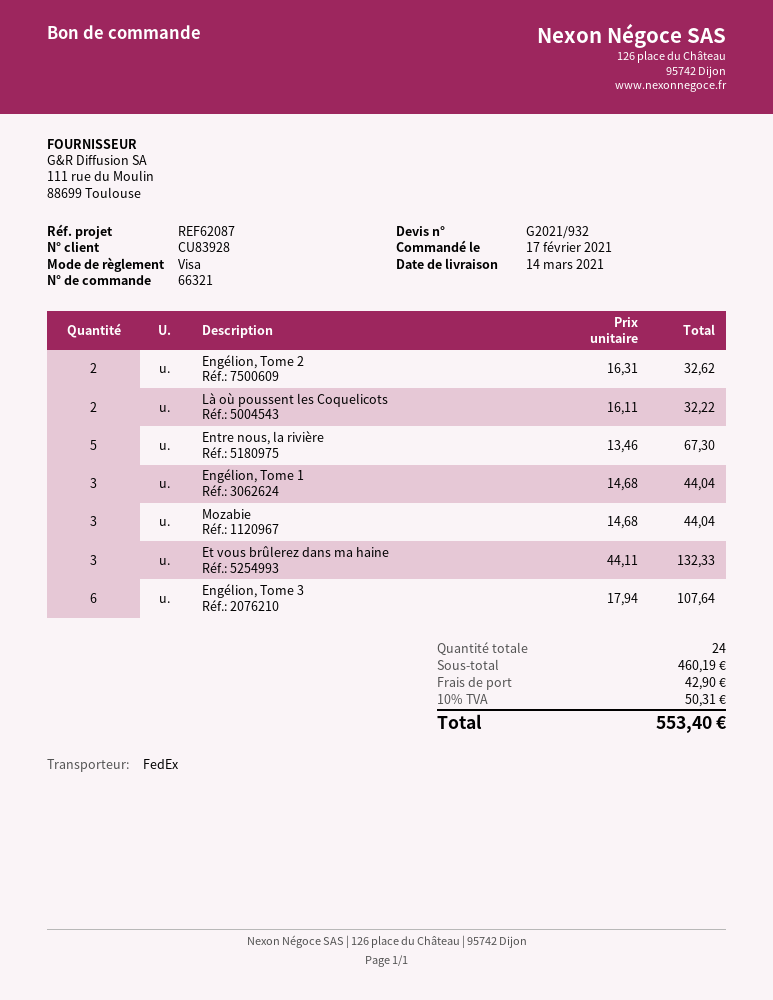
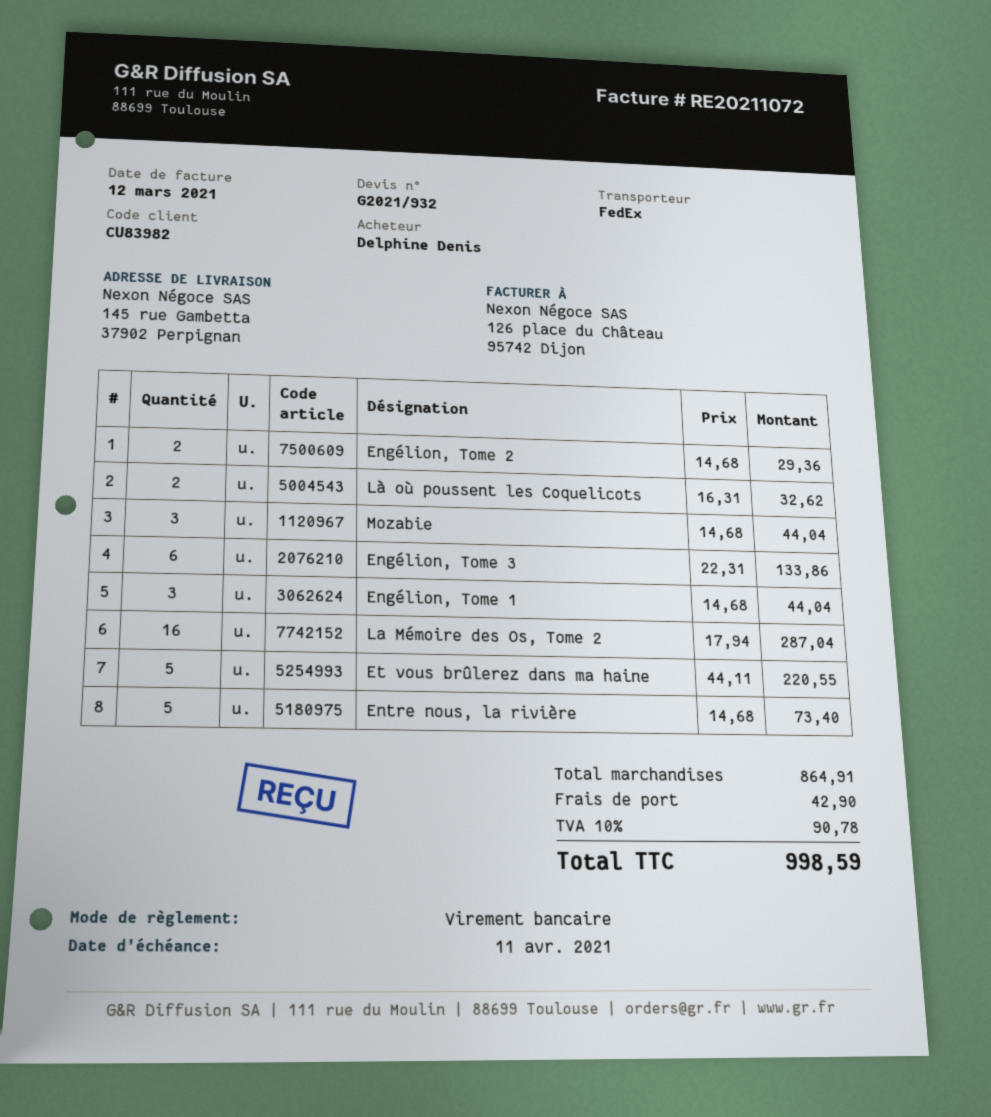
customer number: CU83928 -> CU83982
payment method: Visa -> bank transfer
Engélion, Tome 2: 2 x 16.31 = 32.62 -> 2 x 14.68 = 29.36
Là où poussent les Coquelicots: 2 x 16.11 = 32.22 -> 2 x 16.31 = 32.62
Entre nous, la rivière: 5 x 13.46 = 67.30 -> 5 x 14.68 = 73.40
Et vous brûlerez dans ma haine: 3 x 44.11 = 132.33 -> 5 x 44.11 = 220.55
Engélion, Tome 3: 6 x 17.94 = 107.64 -> 6 x 22.31 = 133.86
La Mémoire des Os, Tome 2: none -> 16 x 17.94 = 287.04
subtotal: 460.19 -> 864.91
tax: 10% = 50.31 -> 10% = 90.78
total: 553.40 -> 998.59

